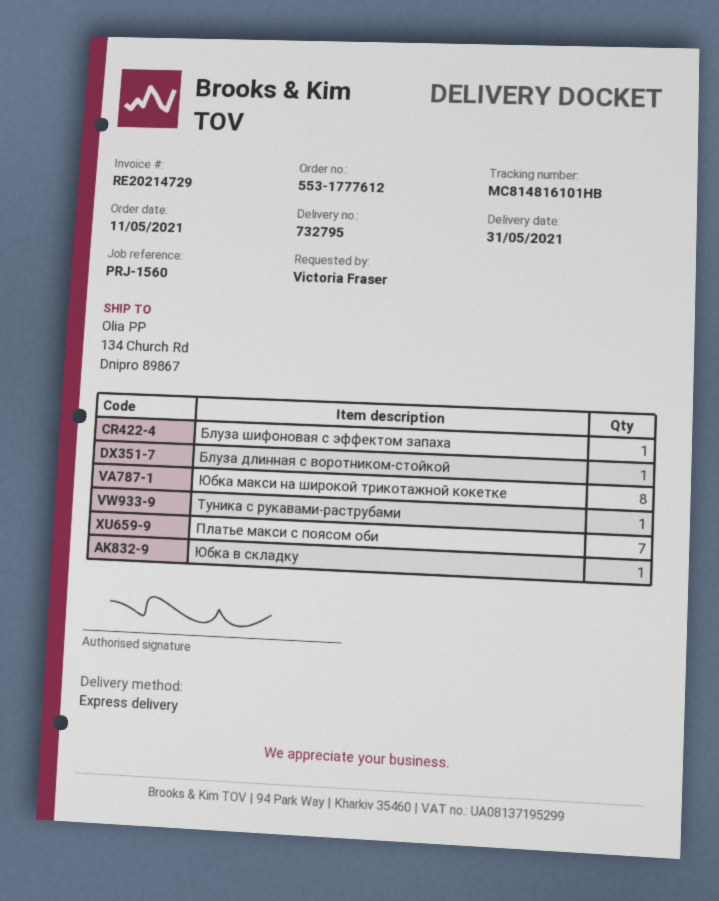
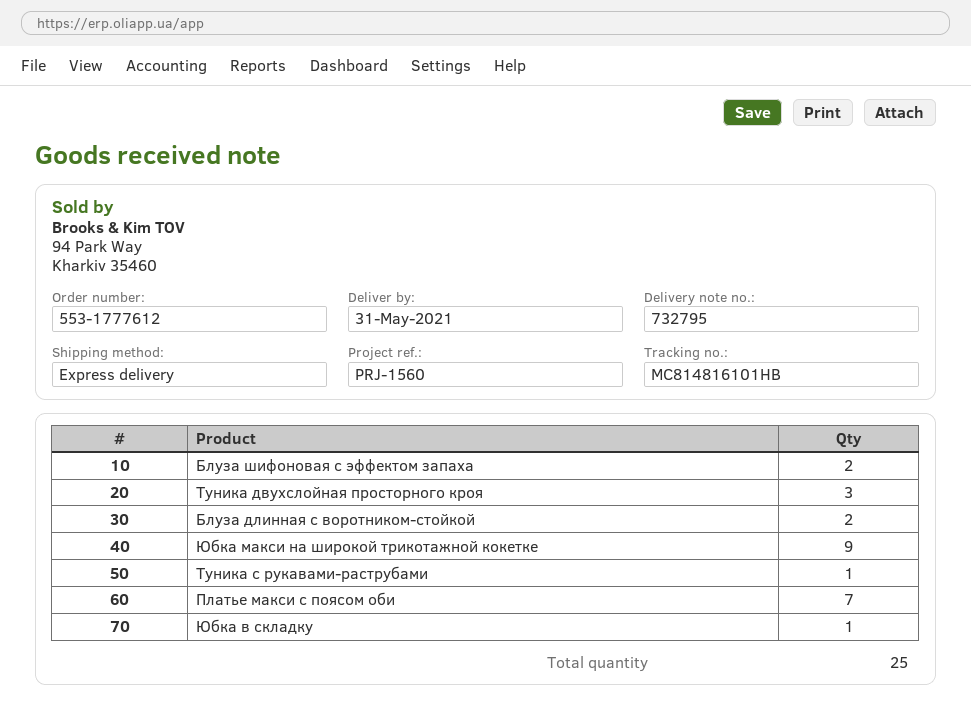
Блуза шифоновая с эффектом запаха: 1 -> 2
Блуза длинная с воротником-стойкой: 1 -> 2
Юбка макси на широкой трикотажной кокетке: 8 -> 9
Туника двухслойная просторного кроя: none -> 3

